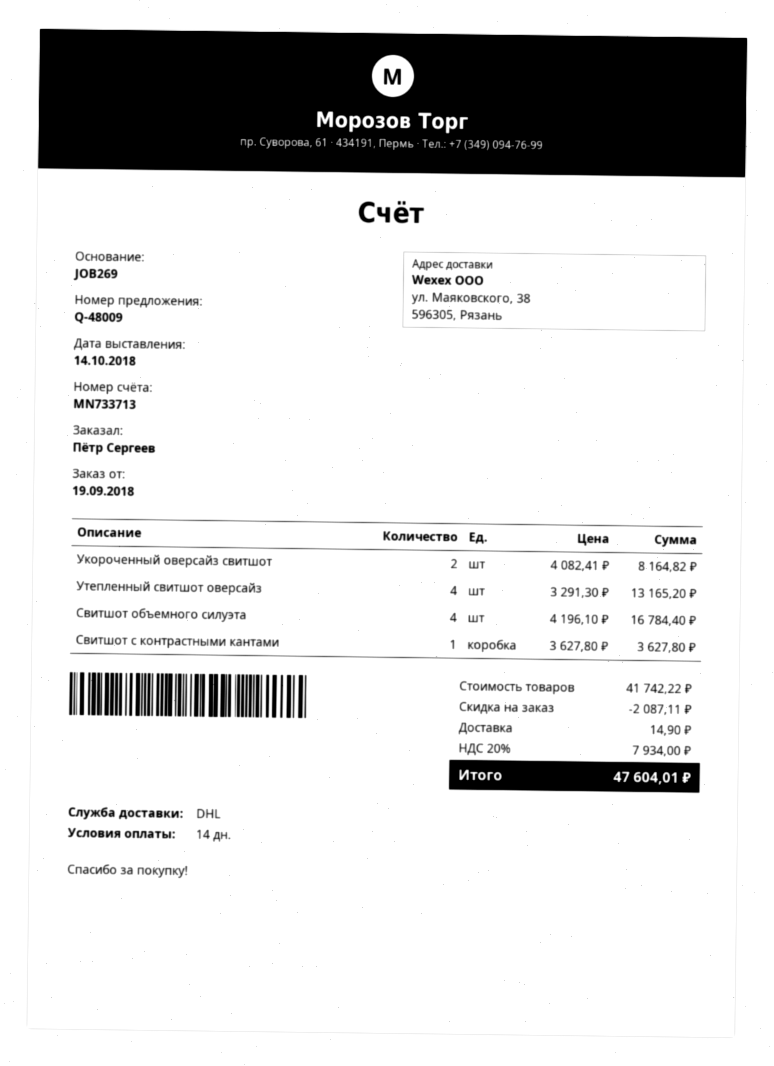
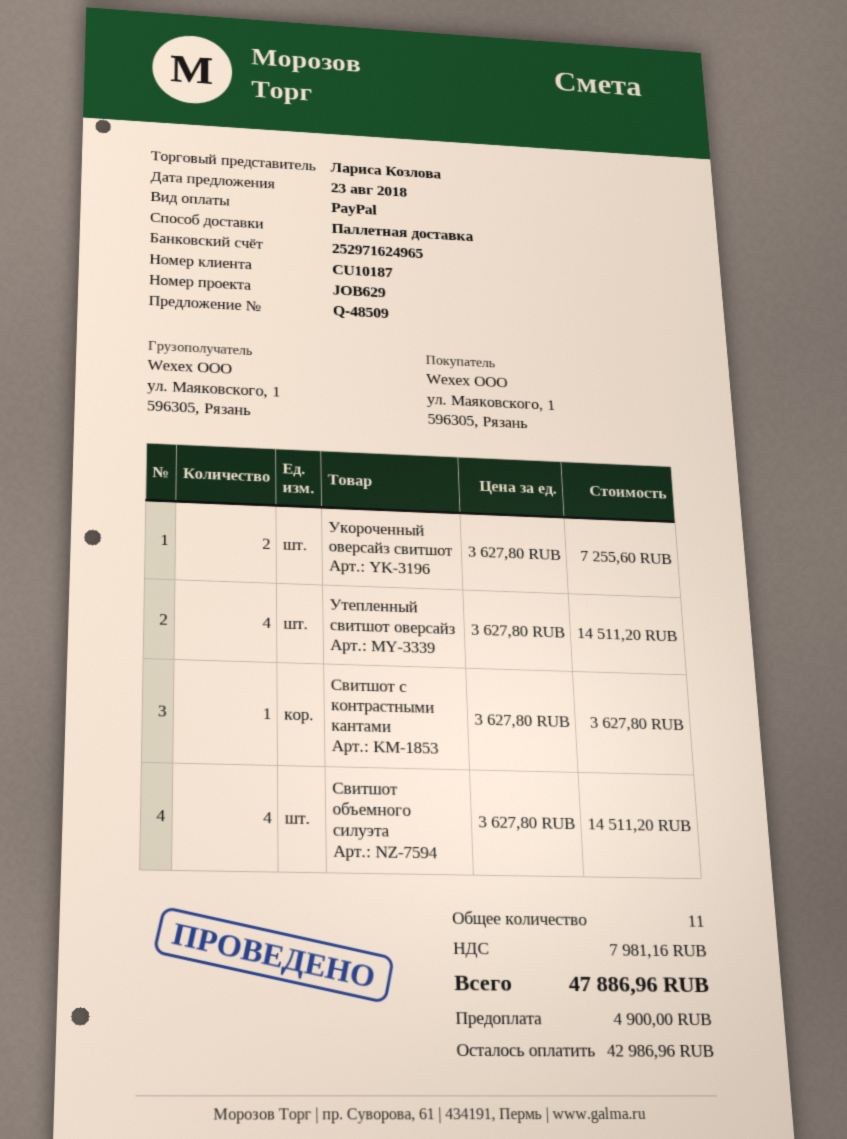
quote number: Q-48009 -> Q-48509
reference: JOB269 -> JOB629
shipping method: DHL -> pallet freight
ship to: ул. Маяковского, 38, 596305, Рязань -> ул. Маяковского, 1, 596305, Рязань
Укороченный оверсайз свитшот: 2 x 4082.41 = 8164.82 -> 2 x 3627.80 = 7255.60
Утепленный свитшот оверсайз: 4 x 3291.30 = 13165.20 -> 4 x 3627.80 = 14511.20
Свитшот объемного силуэта: 4 x 4196.10 = 16784.40 -> 4 x 3627.80 = 14511.20
discount: 2087.11 -> none
shipping: 14.90 -> none
tax: 7934.00 -> 7981.16
total: 47604.01 -> 47886.96

